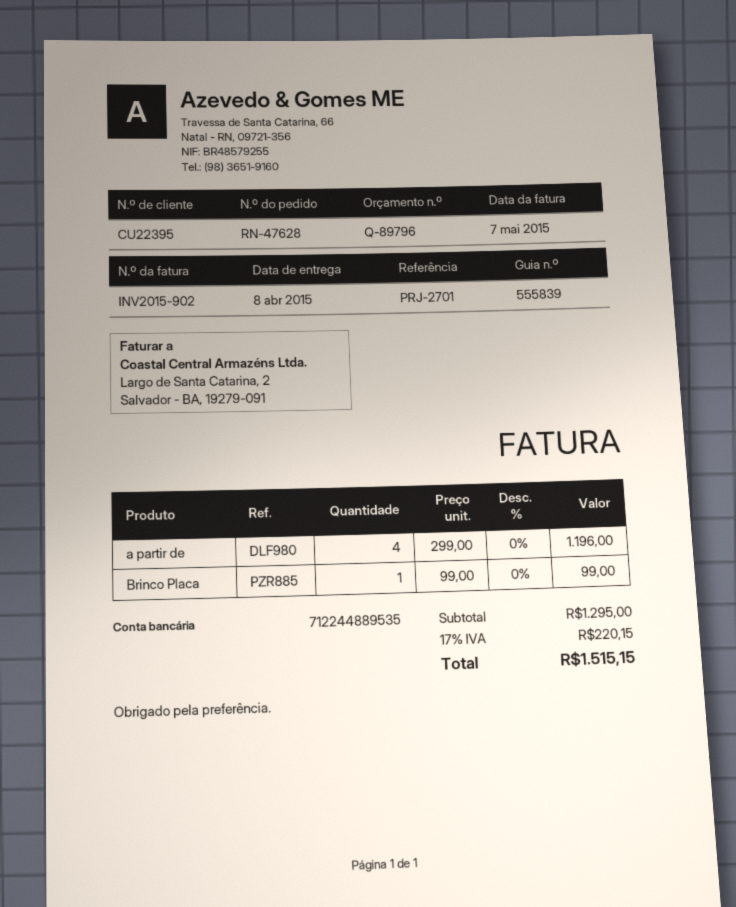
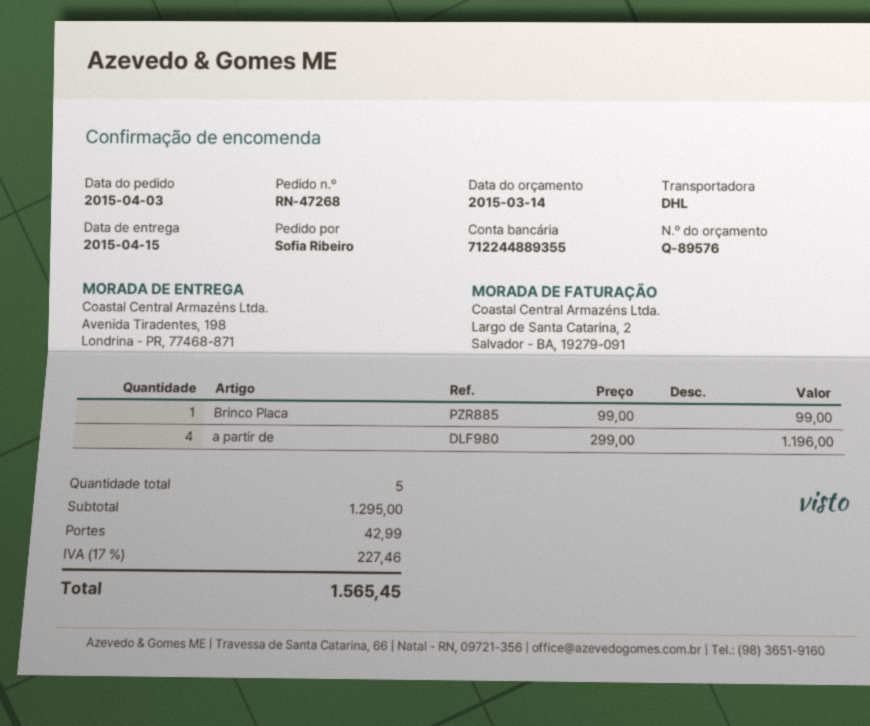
quote number: Q-89796 -> Q-89576
order number: RN-47628 -> RN-47268
delivery date: 2015-04-08 -> 2015-04-15
bank account: 712244889535 -> 712244889355
shipping: none -> 42.99
tax: 17% = 220.15 -> 17% = 227.46
total: 1515.15 -> 1565.45

